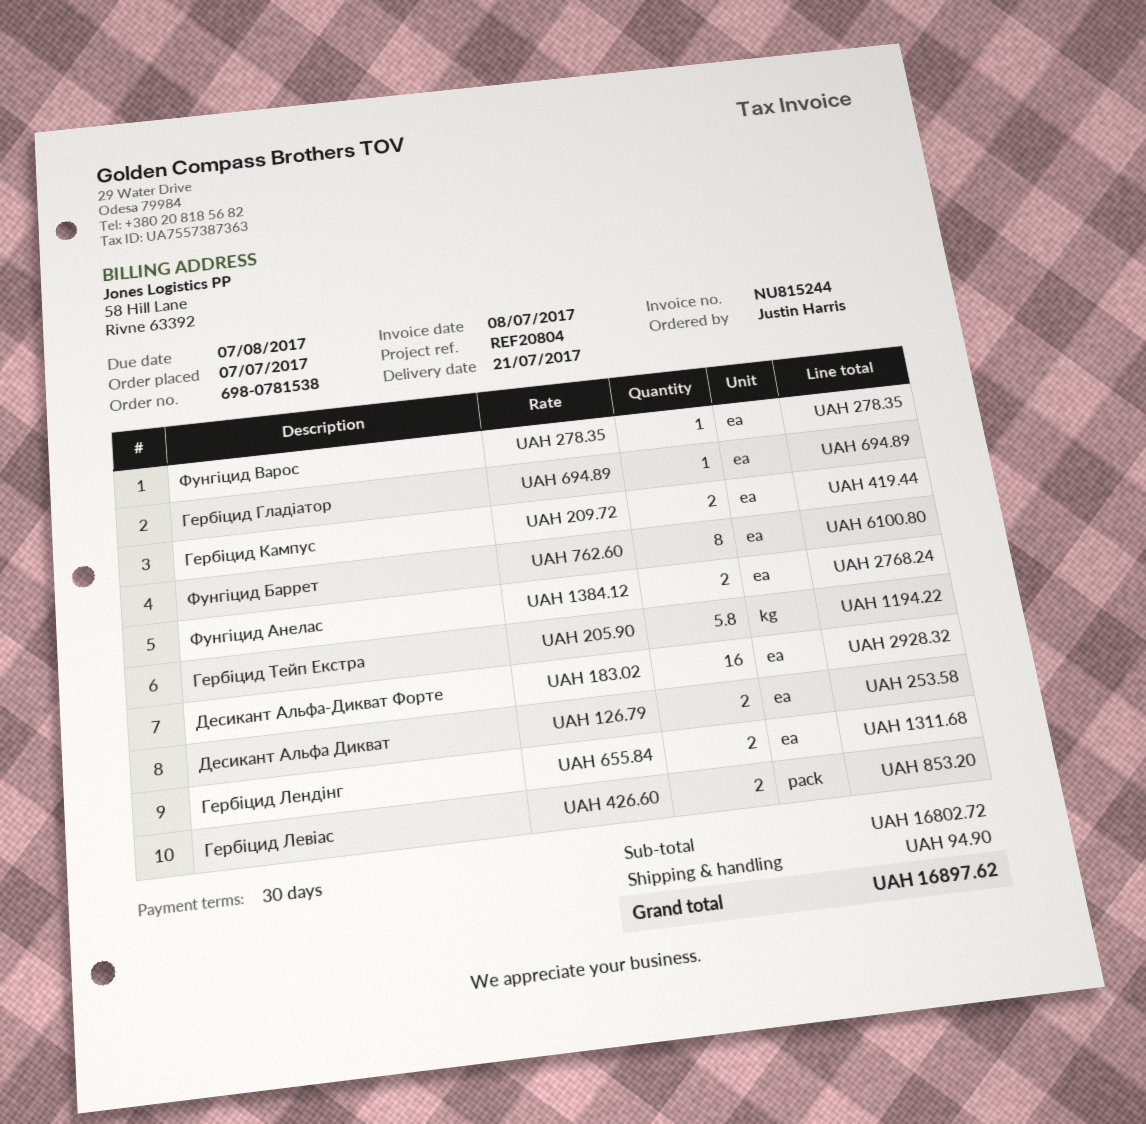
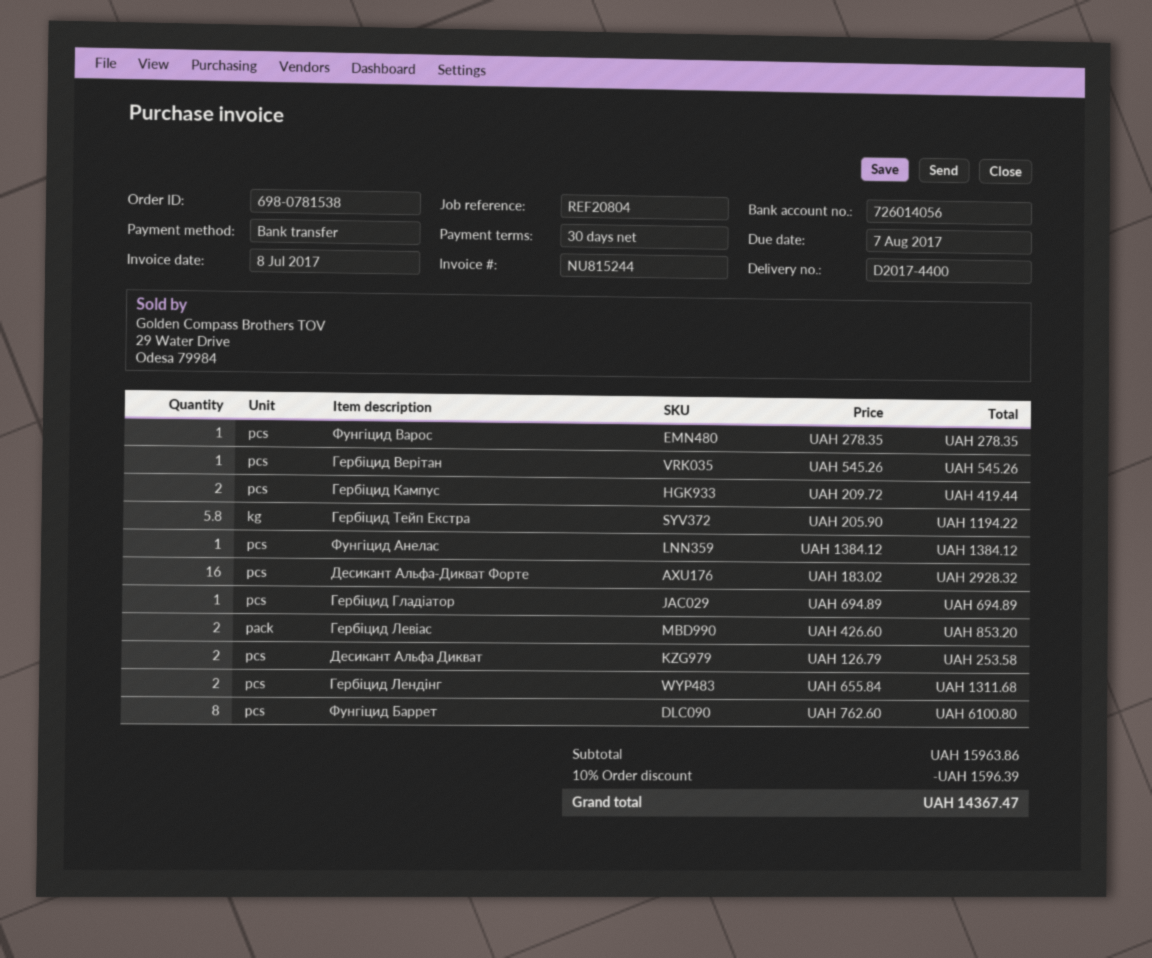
Фунгіцид Анелас: 2 x 1384.12 = 2768.24 -> 1 x 1384.12 = 1384.12
Гербіцид Верітан: none -> 1 x 545.26 = 545.26
subtotal: 16802.72 -> 15963.86
discount: none -> 10% = 1596.39
shipping: 94.90 -> none
total: 16897.62 -> 14367.47

